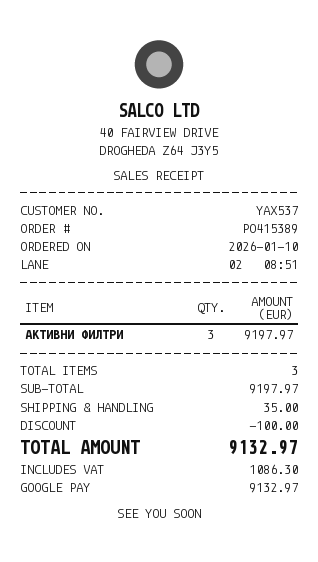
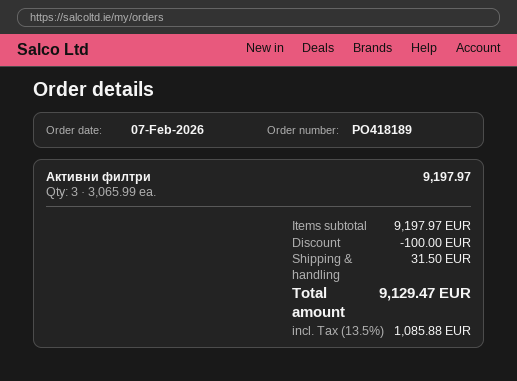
order number: PO415389 -> PO418189
order date: 2026-01-10 -> 2026-02-07
shipping: 35.00 -> 31.50
tax: 1086.30 -> 1085.88
total: 9132.97 -> 9129.47

